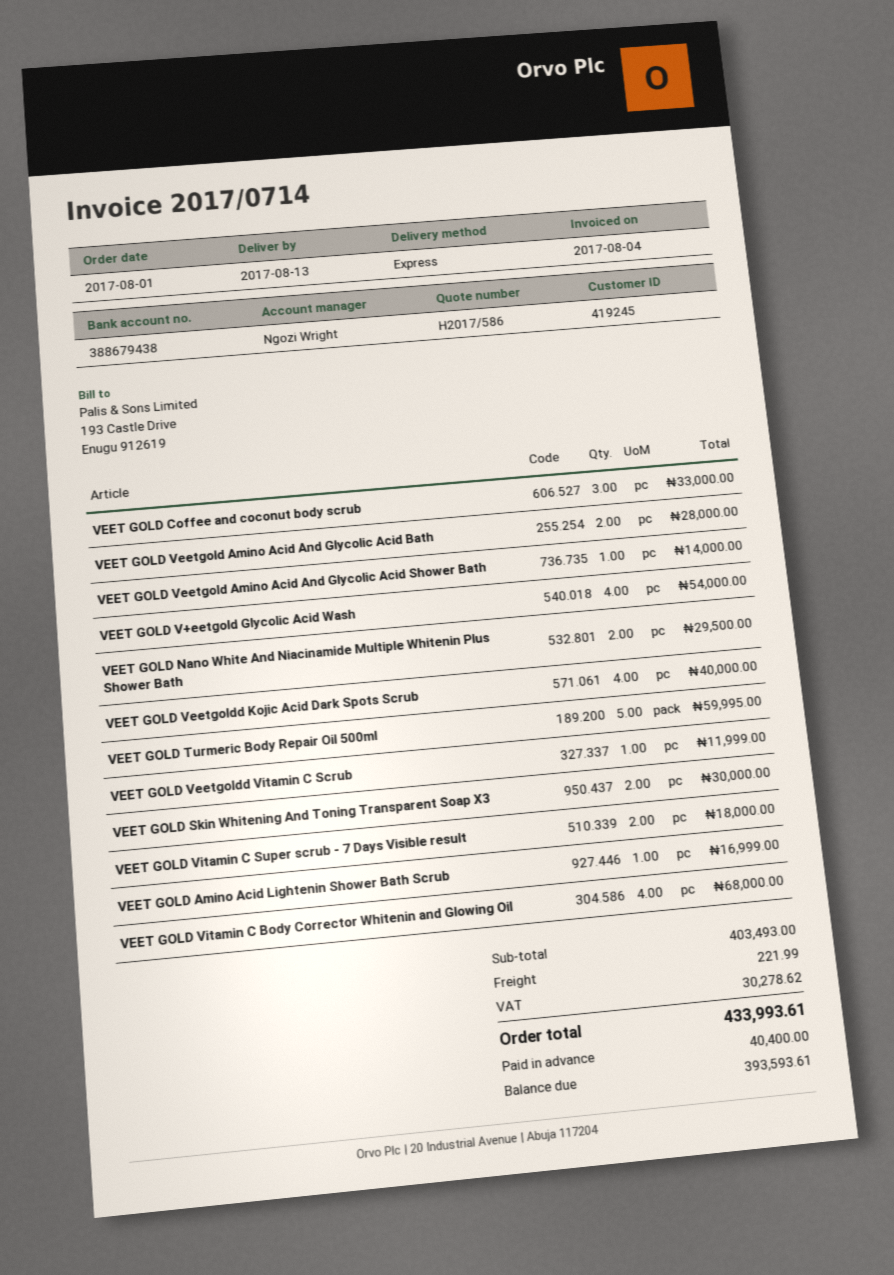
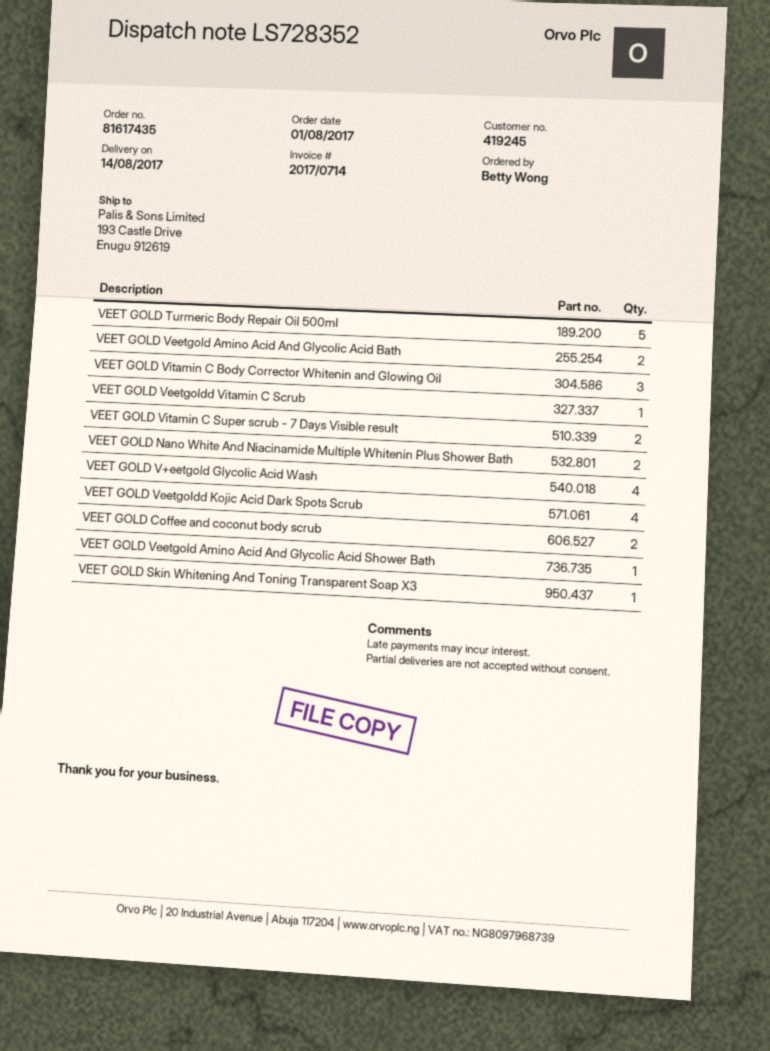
delivery date: 2017-08-13 -> 2017-08-14
VEET GOLD Coffee and coconut body scrub: 3 -> 2
VEET GOLD Skin Whitening And Toning Transparent Soap X3: 2 -> 1
VEET GOLD Amino Acid Lightenin Shower Bath Scrub: 1 -> none
VEET GOLD Vitamin C Body Corrector Whitenin and Glowing Oil: 4 -> 3

